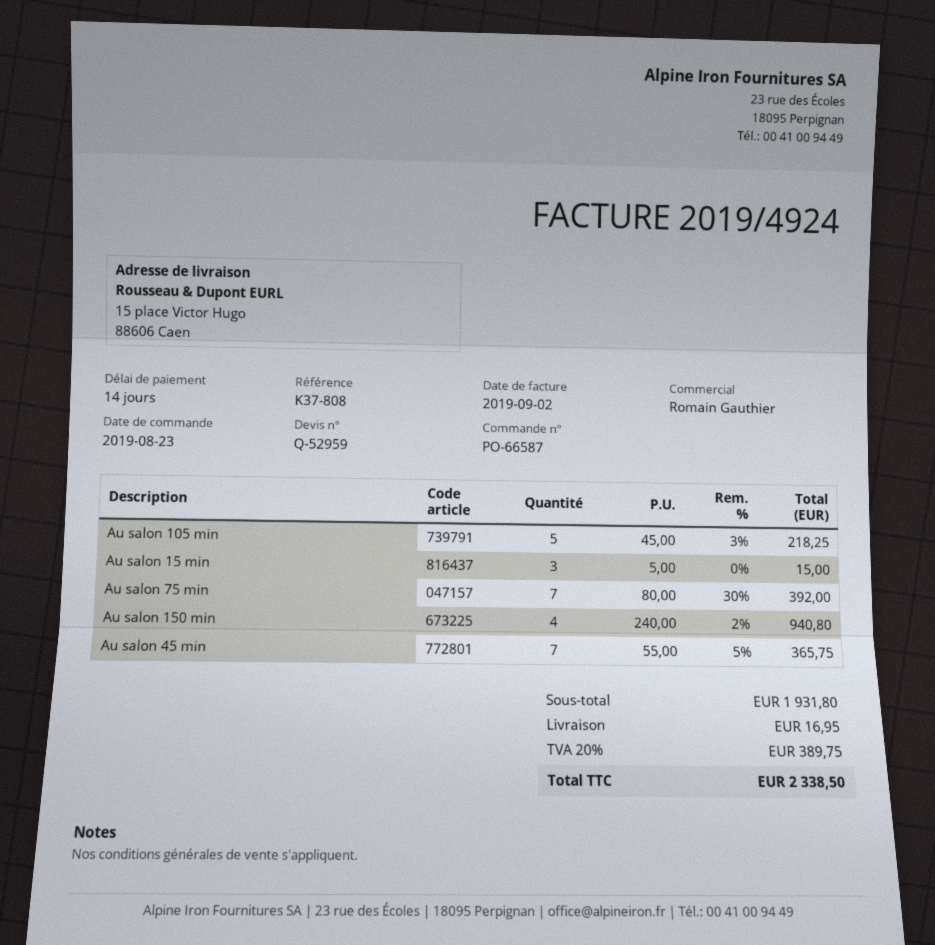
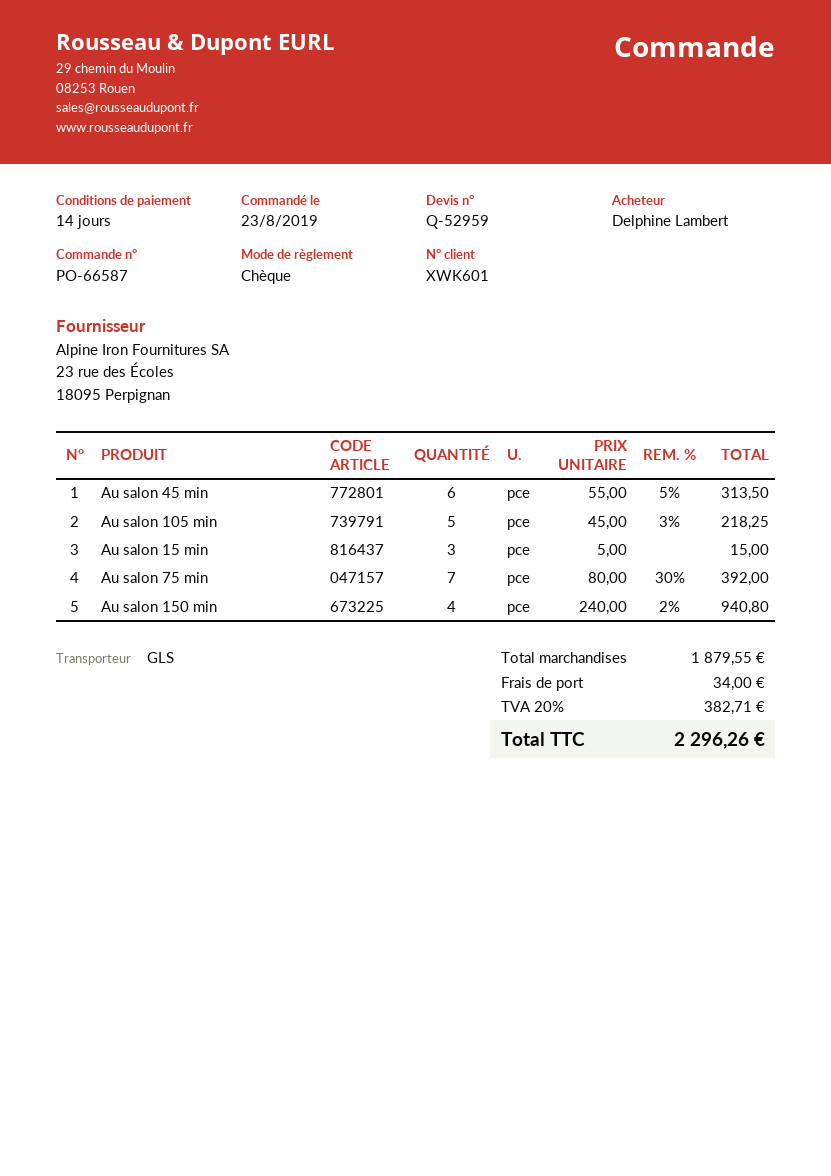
Au salon 45 min: 7 x 55.00 - 5% = 365.75 -> 6 x 55.00 - 5% = 313.50
subtotal: 1931.80 -> 1879.55
shipping: 16.95 -> 34.00
tax: 20% = 389.75 -> 20% = 382.71
total: 2338.50 -> 2296.26

